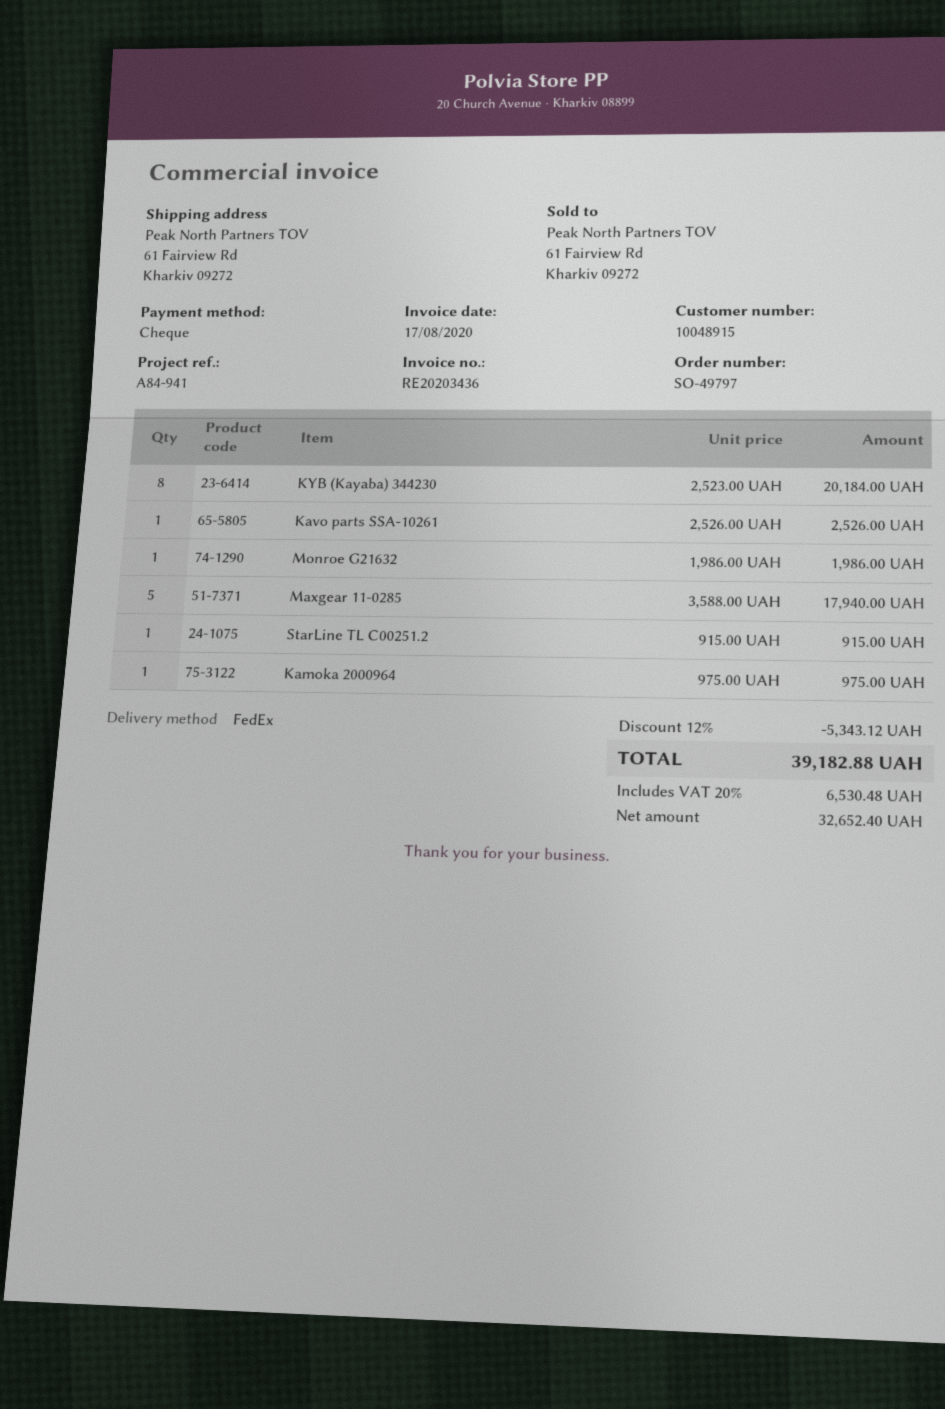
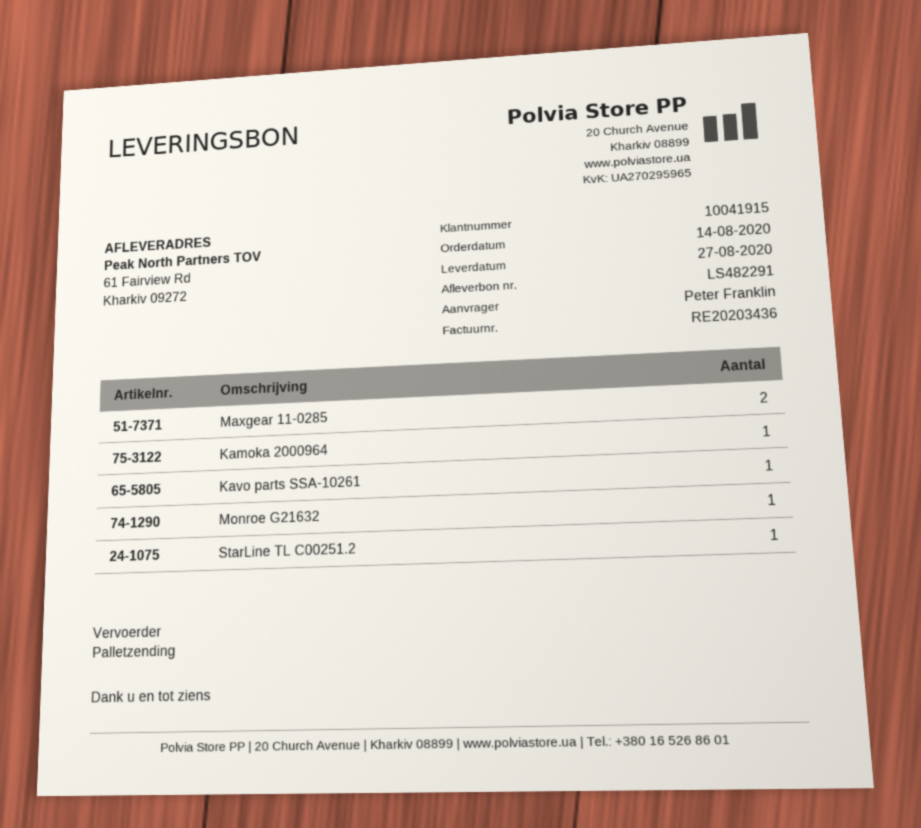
customer number: 10048915 -> 10041915
shipping method: FedEx -> pallet freight
KYB (Kayaba) 344230: 8 -> none
Maxgear 11-0285: 5 -> 2

